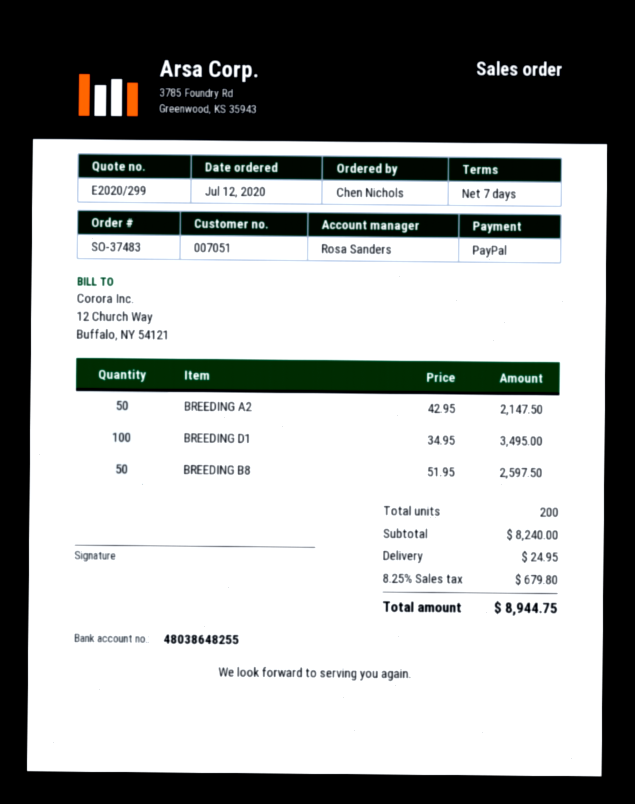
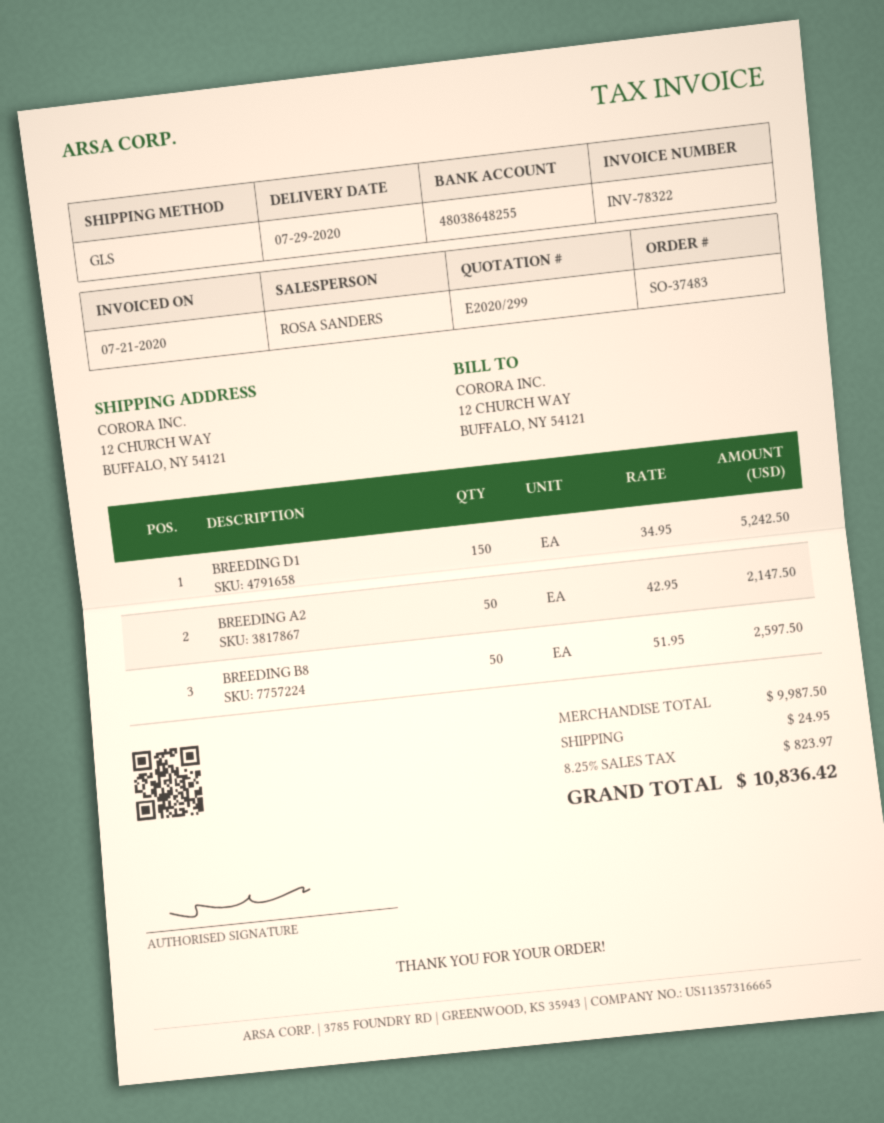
BREEDING D1: 100 x 34.95 = 3495.00 -> 150 x 34.95 = 5242.50
subtotal: 8240.00 -> 9987.50
tax: 8.25% = 679.80 -> 8.25% = 823.97
total: 8944.75 -> 10836.42

